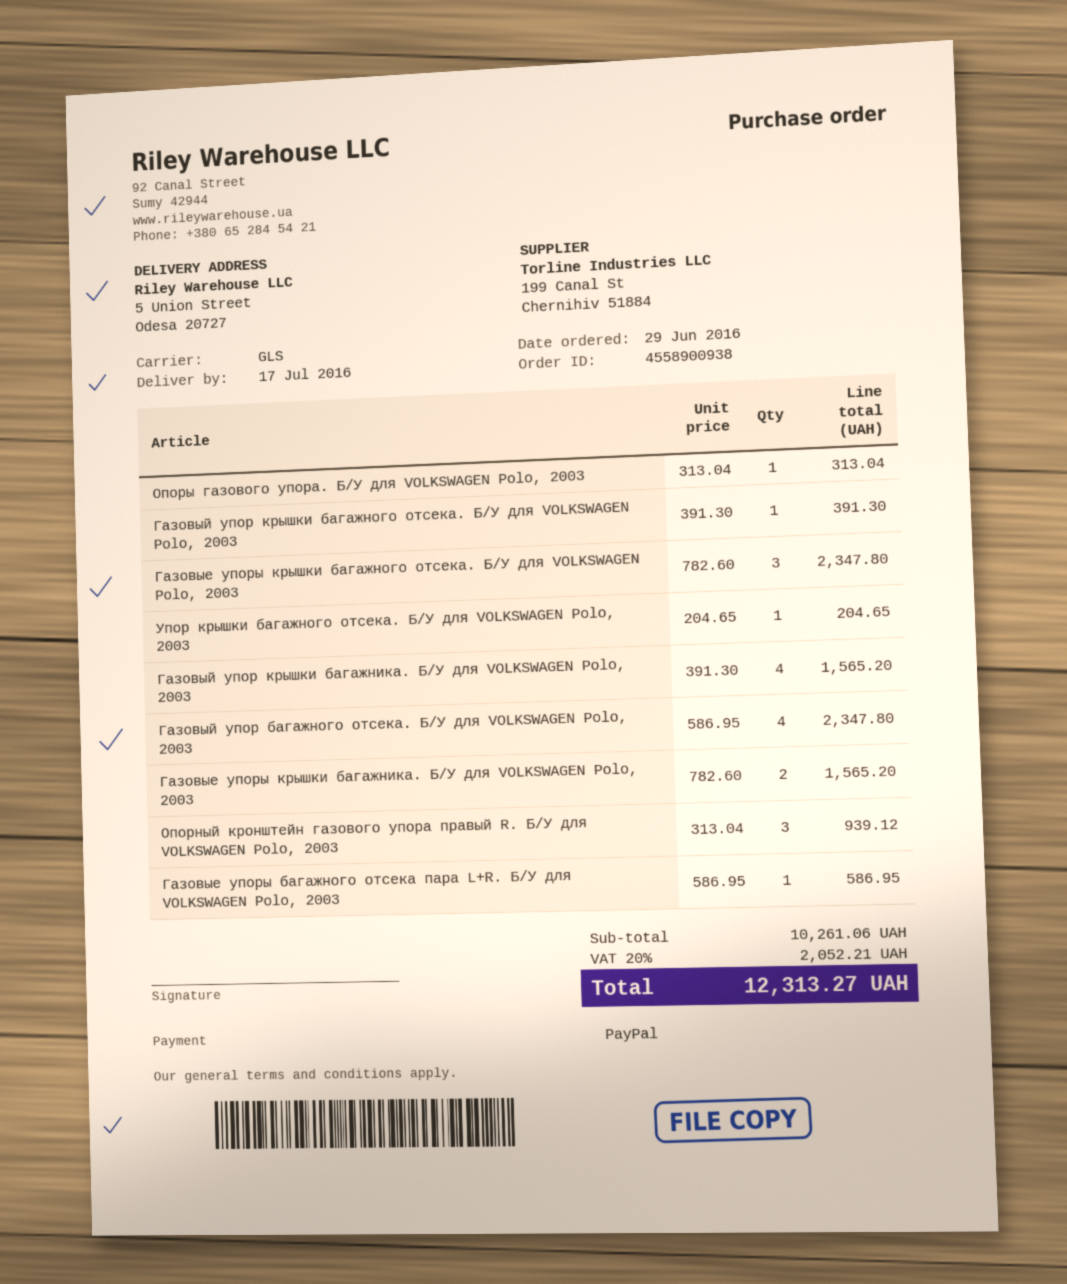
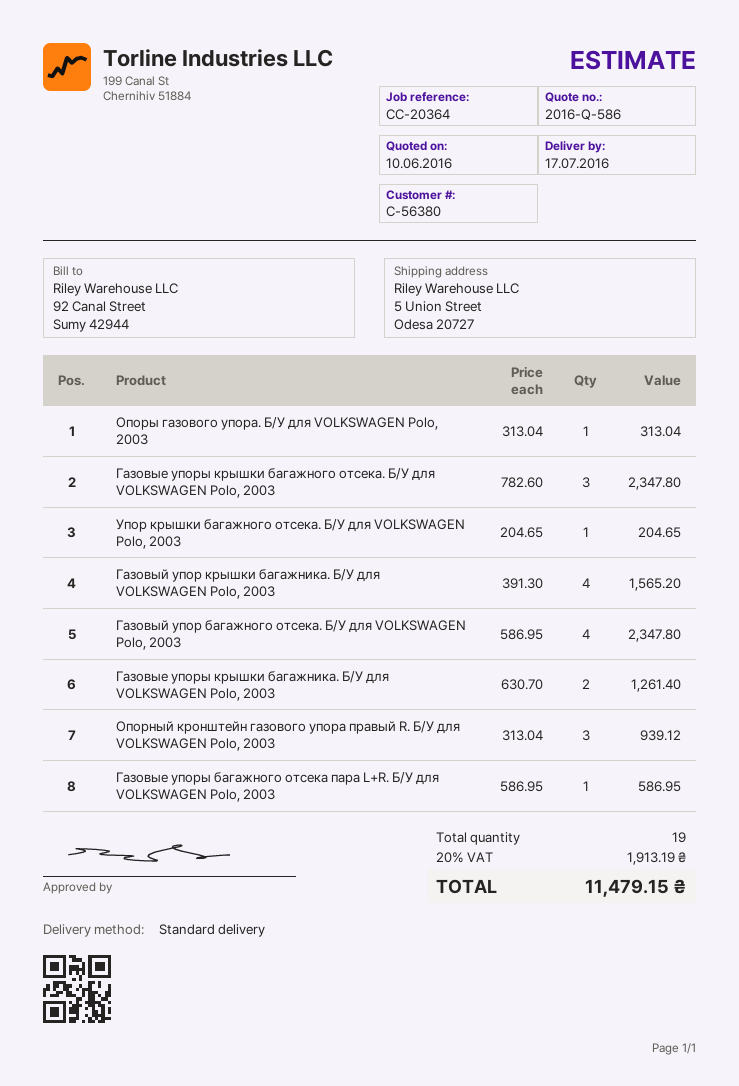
shipping method: GLS -> standard
Газовый упор крышки багажного отсека. Б/У для VOLKSWAGEN Polo, 2003: 1 x 391.30 = 391.30 -> none
Газовые упоры крышки багажника. Б/У для VOLKSWAGEN Polo, 2003: 2 x 782.60 = 1565.20 -> 2 x 630.70 = 1261.40
tax: 20% = 2052.21 -> 20% = 1913.19
total: 12313.27 -> 11479.15

